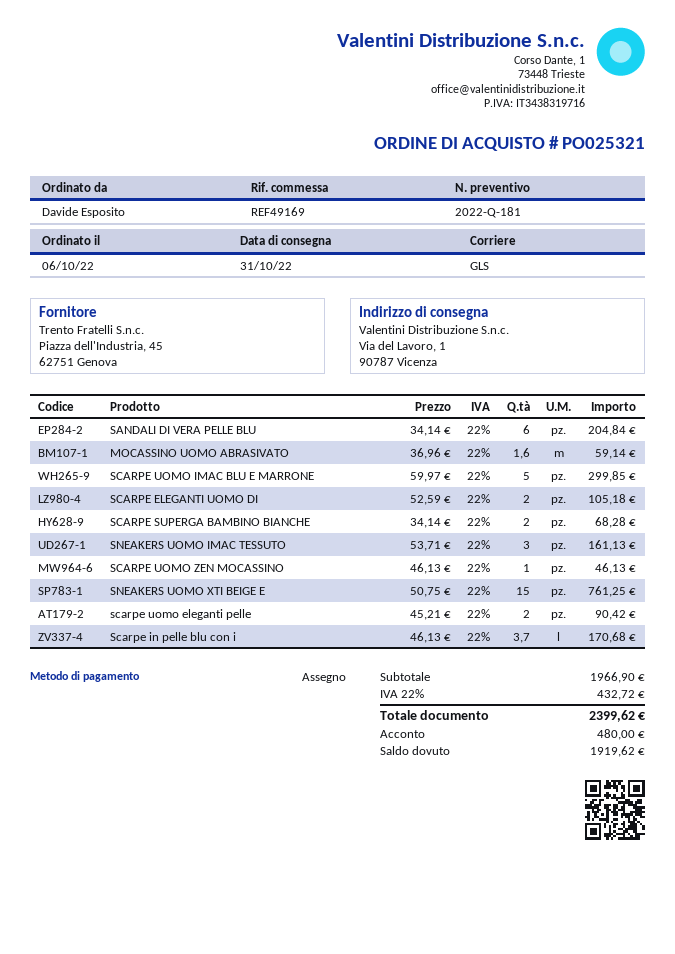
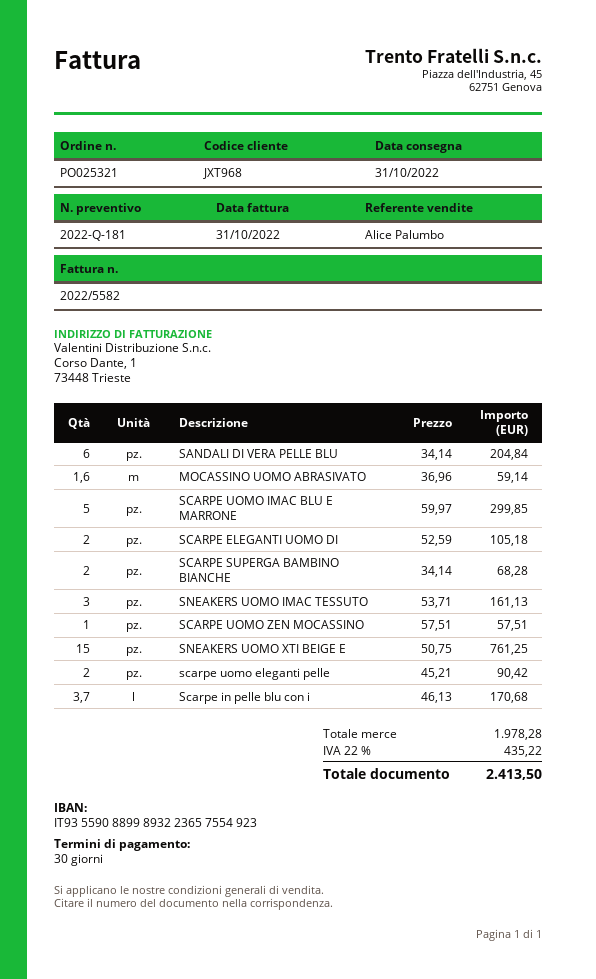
SCARPE UOMO ZEN MOCASSINO: 1 x 46.13 = 46.13 -> 1 x 57.51 = 57.51
subtotal: 1966.90 -> 1978.28
tax: 22% = 432.72 -> 22% = 435.22
total: 2399.62 -> 2413.50

